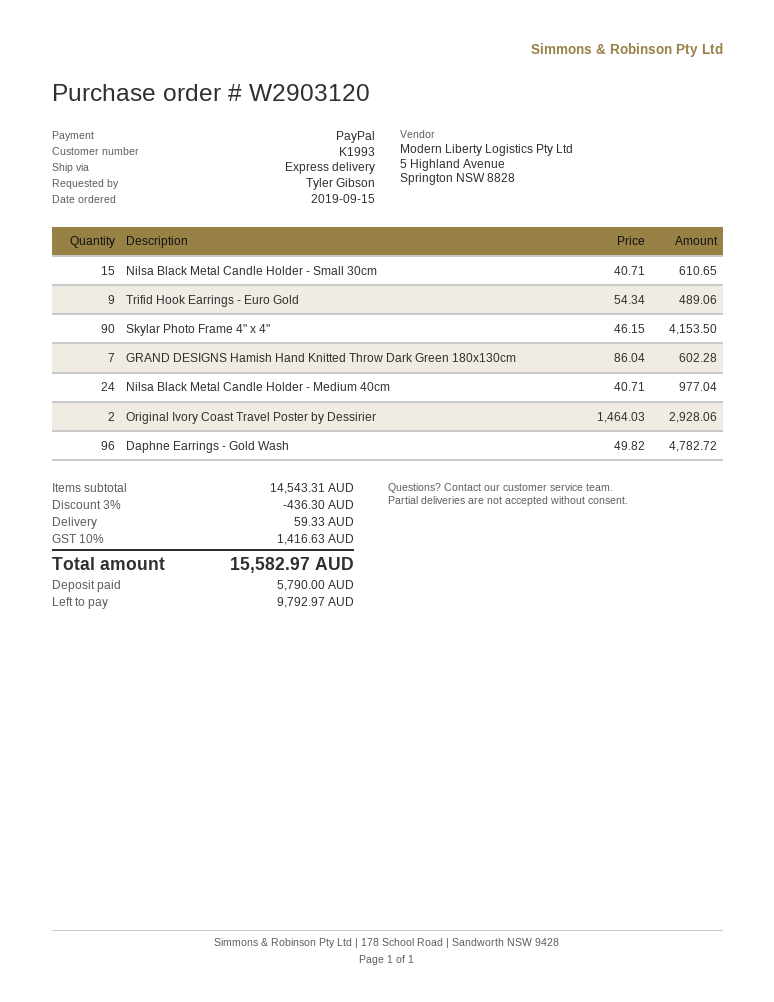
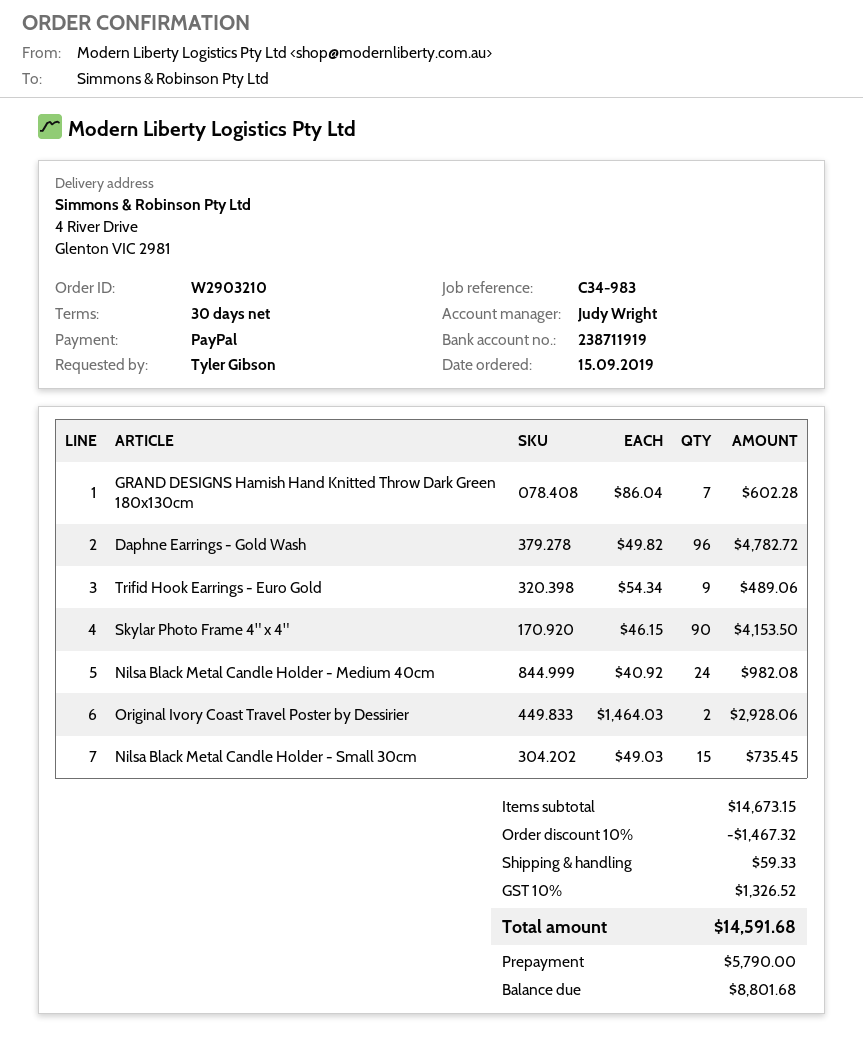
order number: W2903120 -> W2903210
Nilsa Black Metal Candle Holder - Small 30cm: 15 x 40.71 = 610.65 -> 15 x 49.03 = 735.45
Nilsa Black Metal Candle Holder - Medium 40cm: 24 x 40.71 = 977.04 -> 24 x 40.92 = 982.08
subtotal: 14543.31 -> 14673.15
discount: 3% = 436.30 -> 10% = 1467.32
tax: 10% = 1416.63 -> 10% = 1326.52
total: 15582.97 -> 14591.68
balance: 9792.97 -> 8801.68

